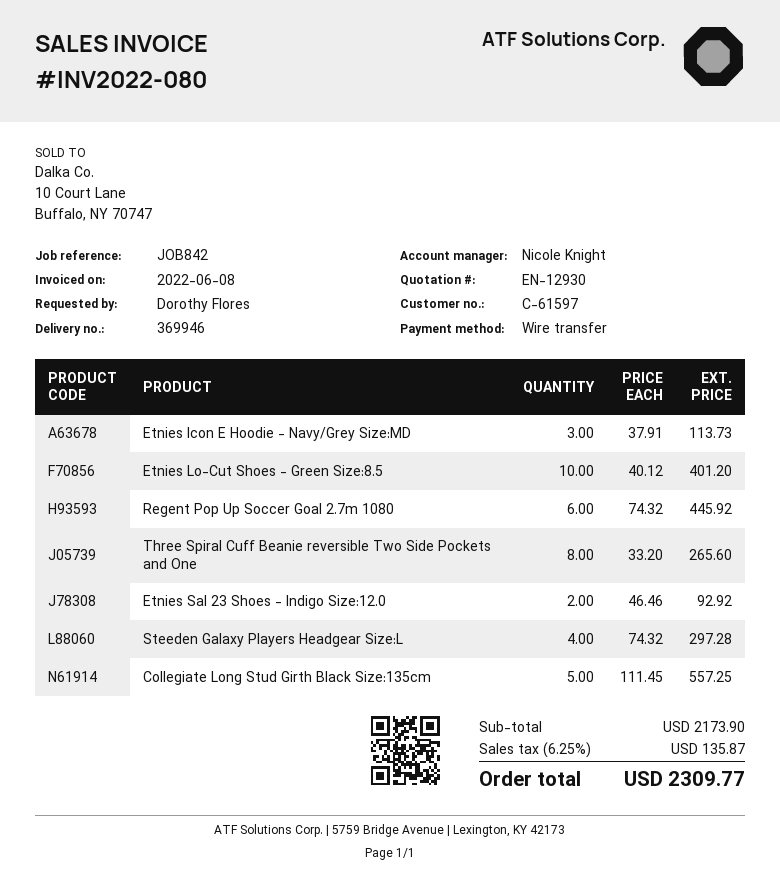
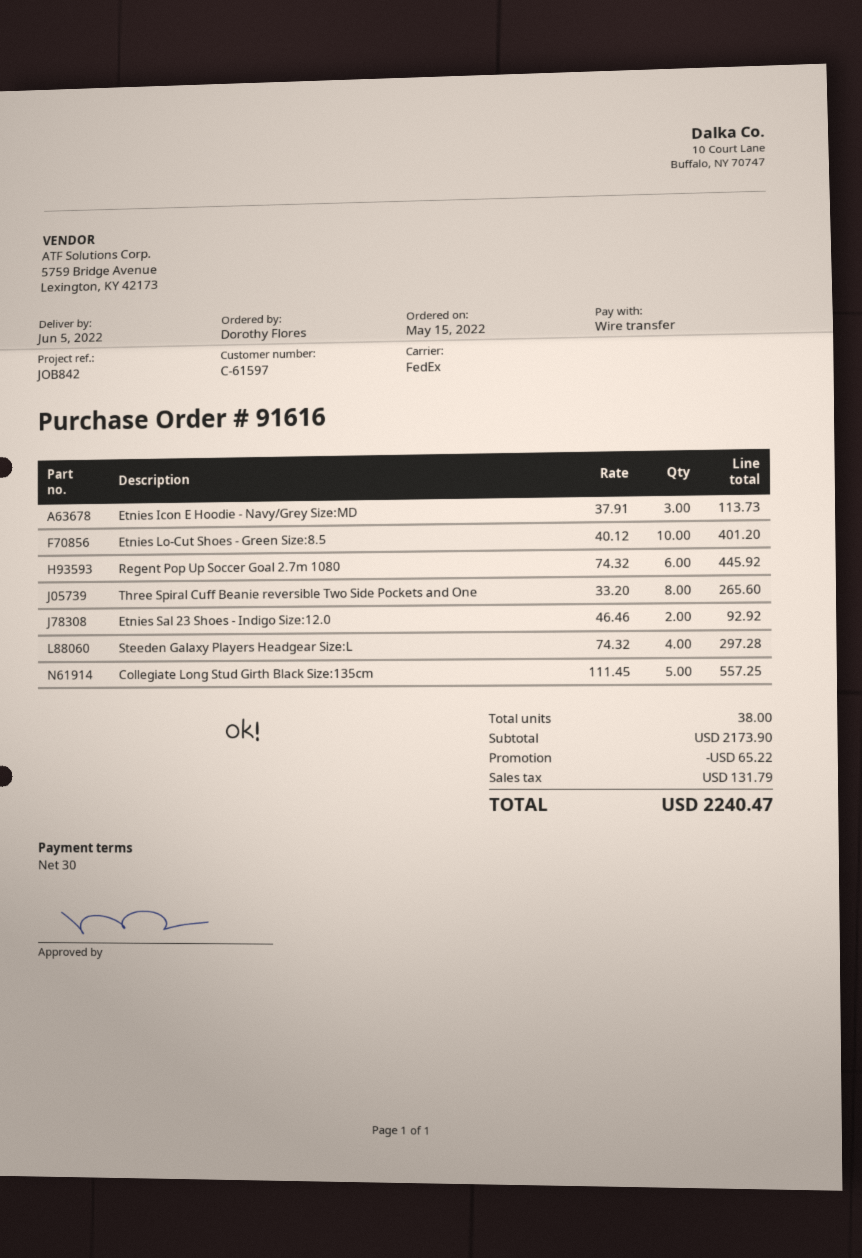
discount: none -> 65.22
tax: 135.87 -> 131.79
total: 2309.77 -> 2240.47

